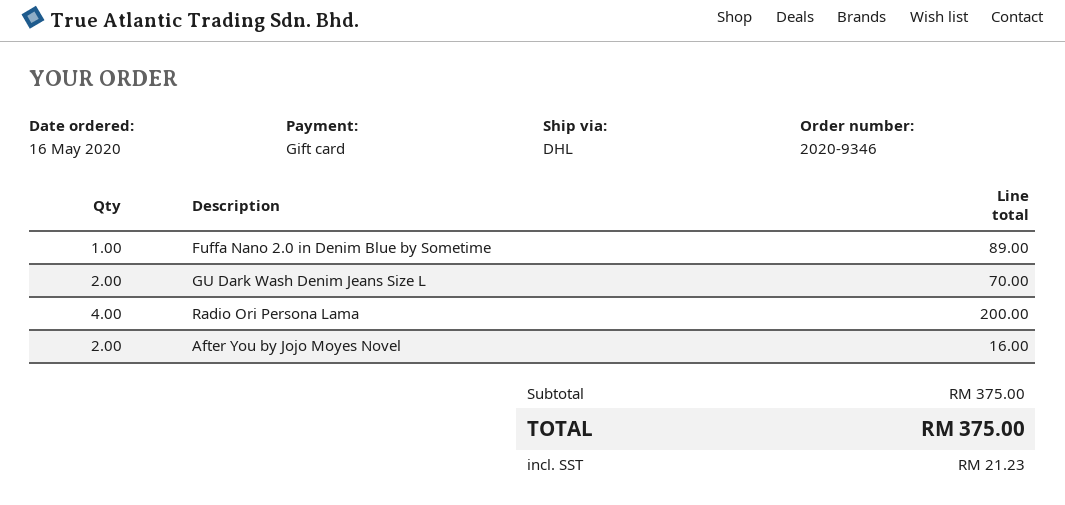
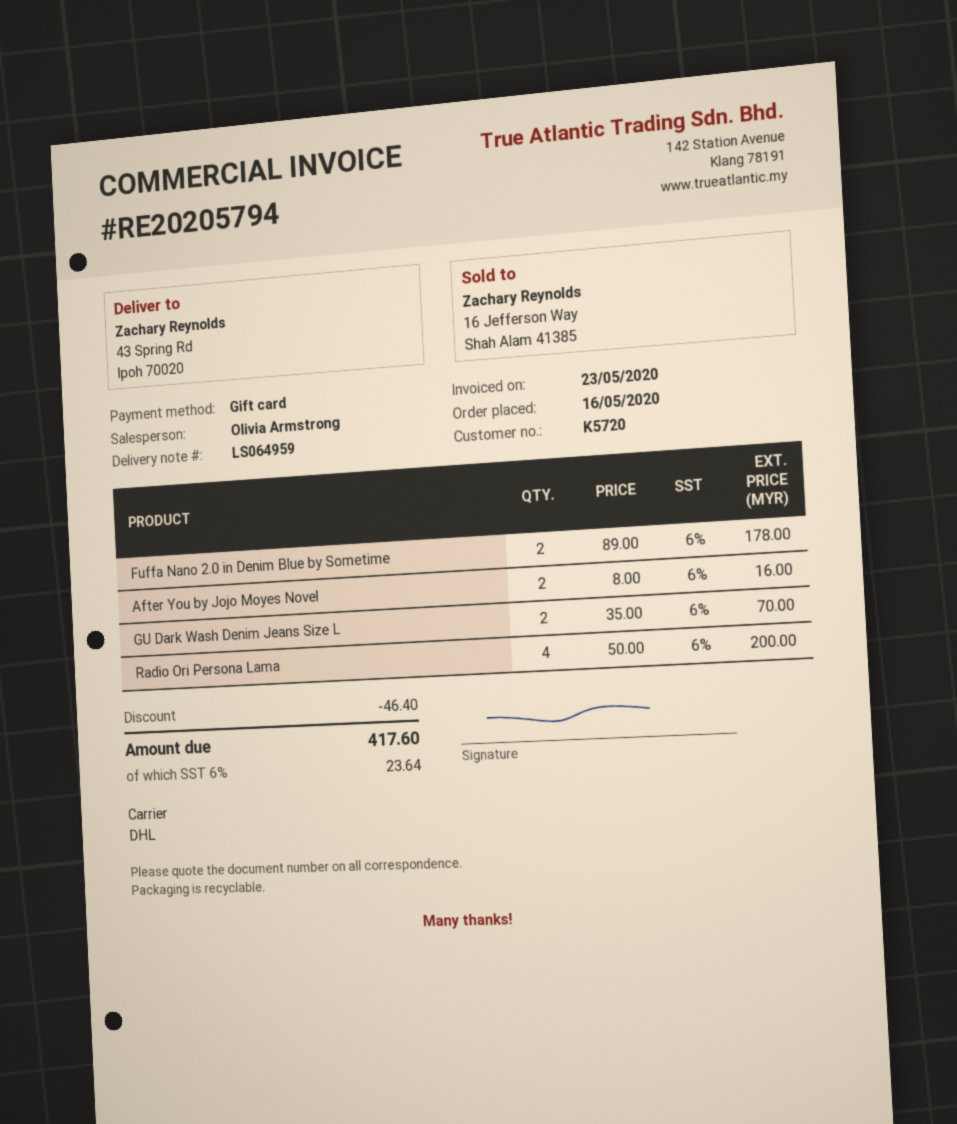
Fuffa Nano 2.0 in Denim Blue by Sometime: 1 for 89.00 -> 2 for 178.00
discount: none -> 46.40
tax: 21.23 -> 23.64
total: 375.00 -> 417.60

